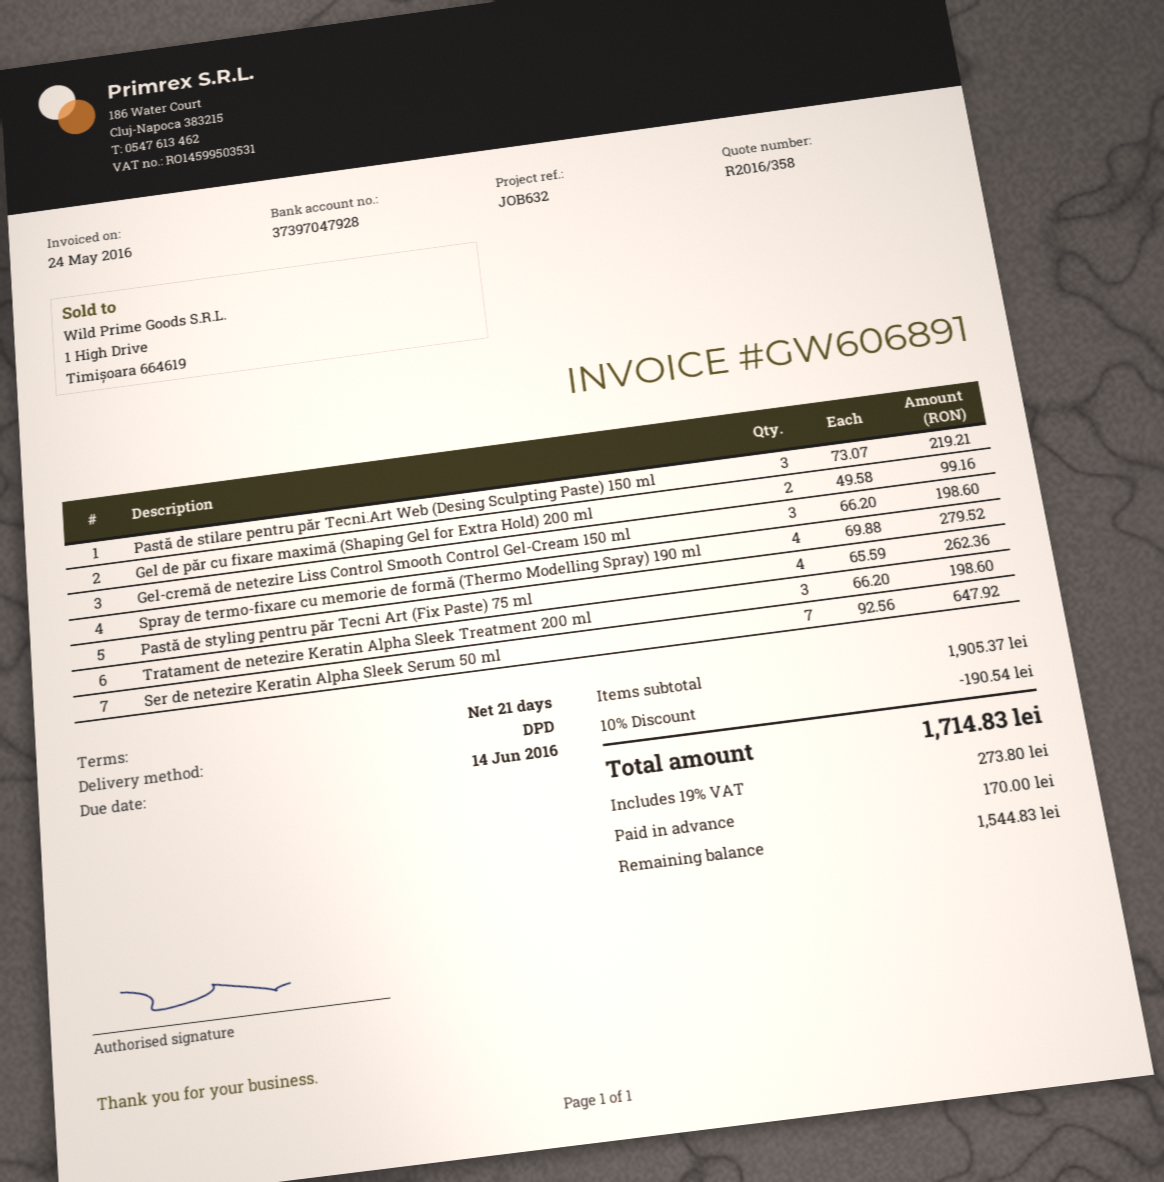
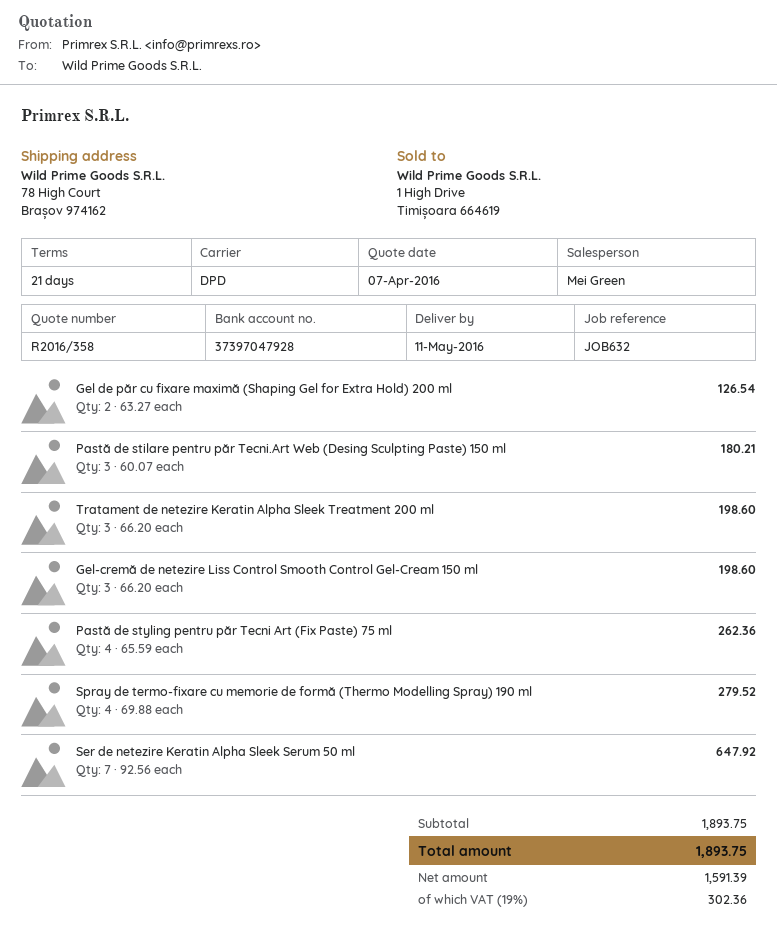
Pastă de stilare pentru păr Tecni.Art Web (Desing Sculpting Paste) 150 ml: 3 x 73.07 = 219.21 -> 3 x 60.07 = 180.21
Gel de păr cu fixare maximă (Shaping Gel for Extra Hold) 200 ml: 2 x 49.58 = 99.16 -> 2 x 63.27 = 126.54
subtotal: 1905.37 -> 1893.75
discount: 10% = 190.54 -> none
tax: 19% = 273.80 -> 19% = 302.36
total: 1714.83 -> 1893.75

